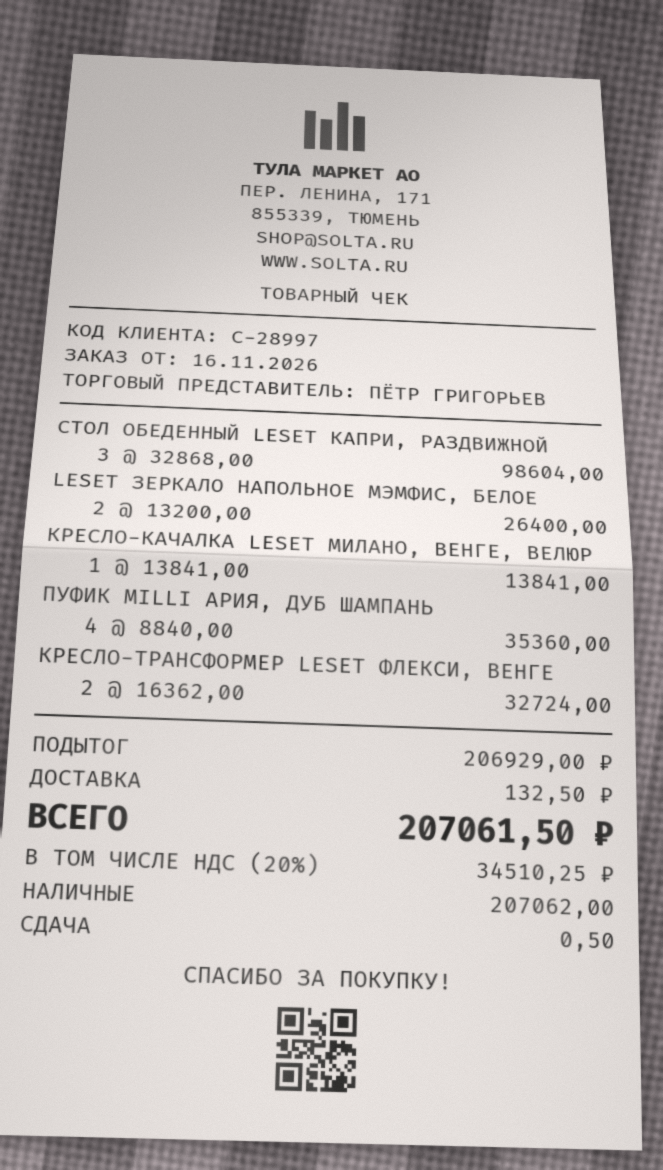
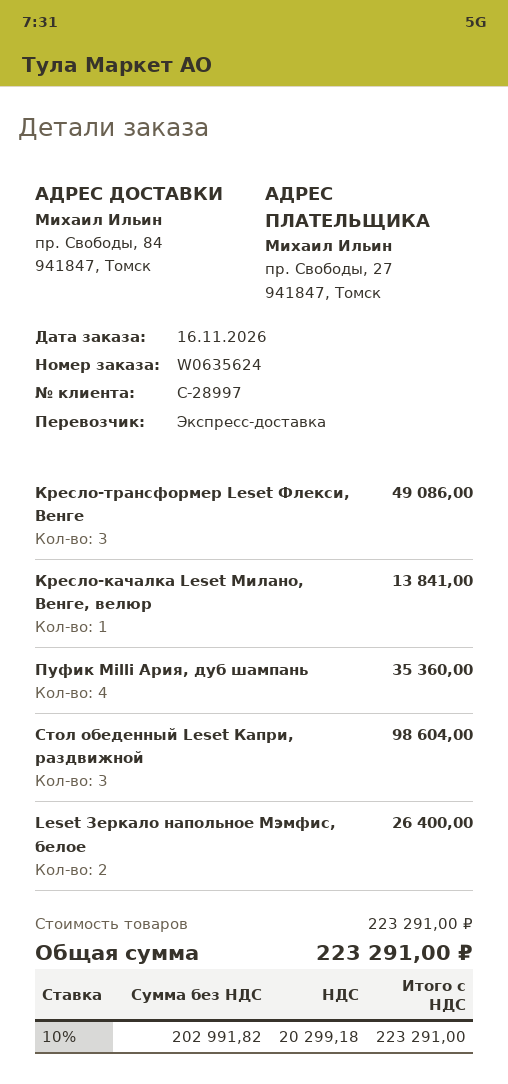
КРЕСЛО-ТРАНСФОРМЕР LESET ФЛЕКСИ, ВЕНГЕ: 2 for 32724.00 -> 3 for 49086.00
subtotal: 206929.00 -> 223291.00
shipping: 132.50 -> none
tax: 20% = 34510.25 -> 10% = 20299.18
total: 207061.50 -> 223291.00

